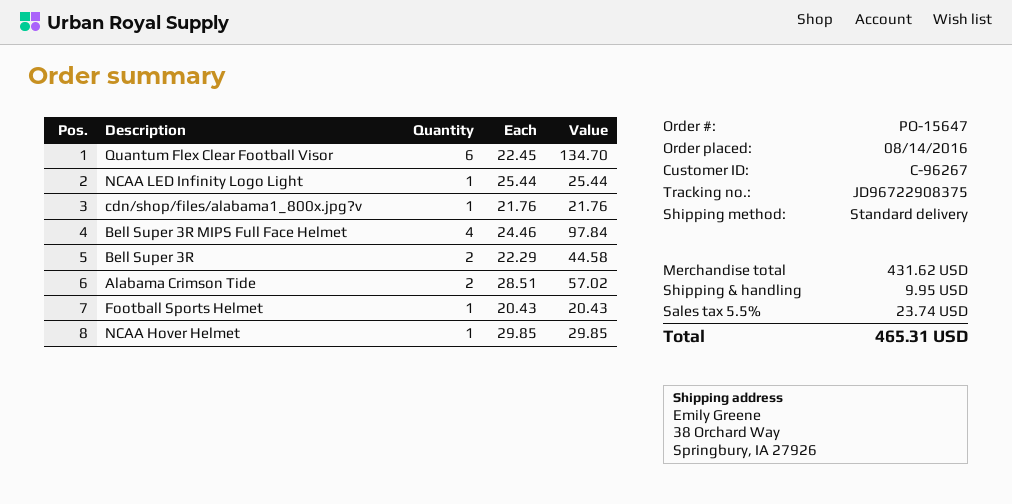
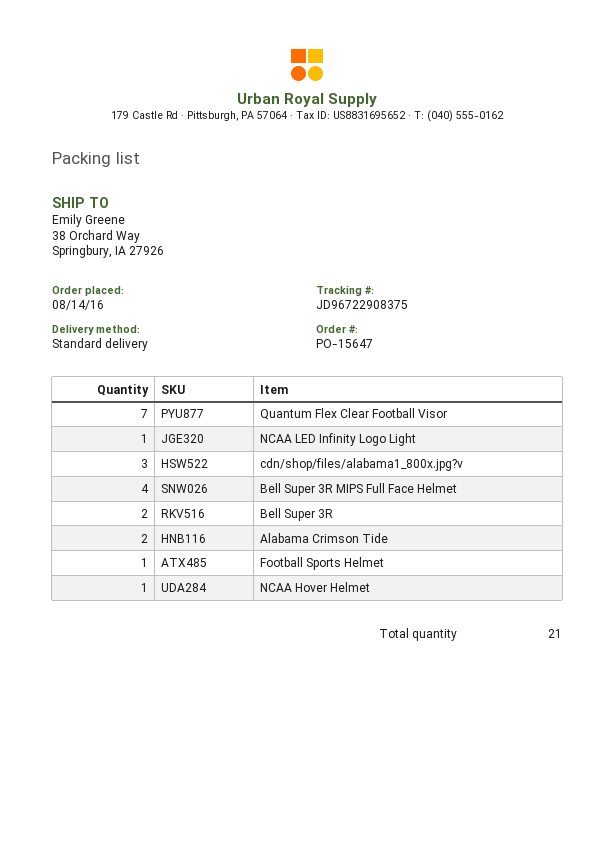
Quantum Flex Clear Football Visor: 6 -> 7
cdn/shop/files/alabama1_800x.jpg?v: 1 -> 3

